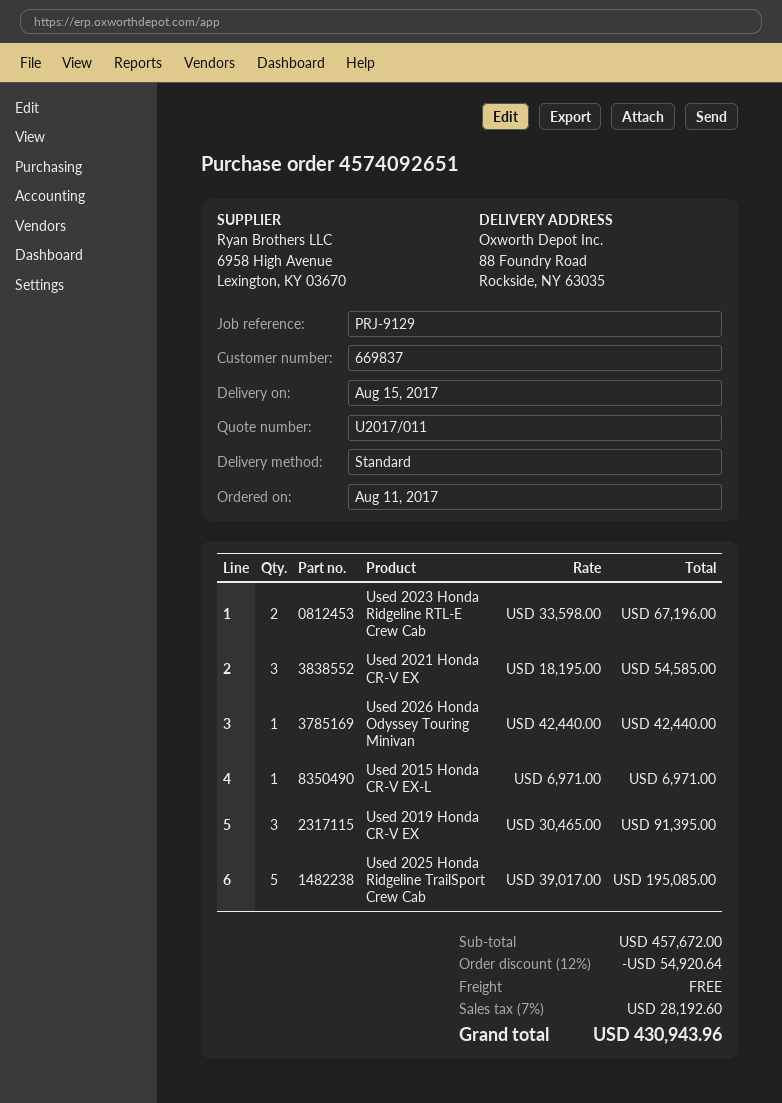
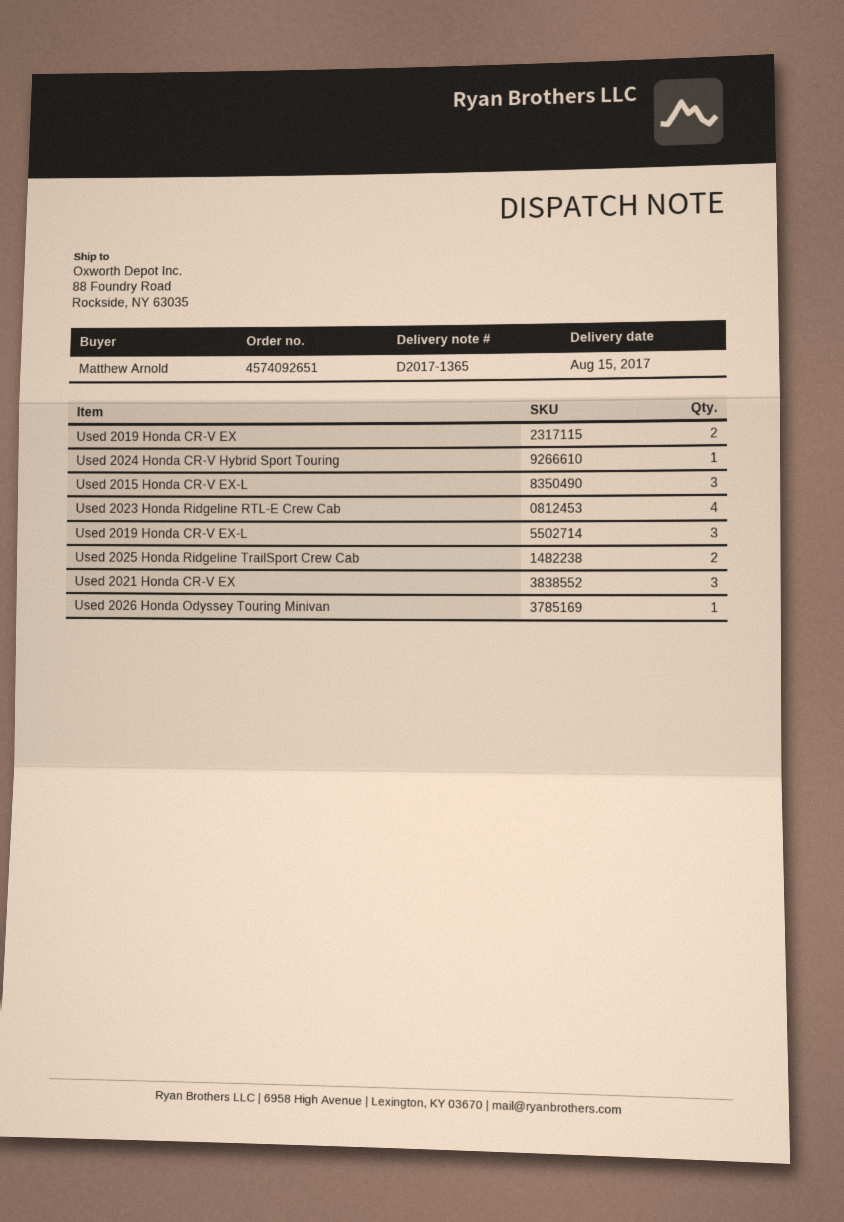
Used 2023 Honda Ridgeline RTL-E Crew Cab: 2 -> 4
Used 2015 Honda CR-V EX-L: 1 -> 3
Used 2019 Honda CR-V EX: 3 -> 2
Used 2025 Honda Ridgeline TrailSport Crew Cab: 5 -> 2
Used 2024 Honda CR-V Hybrid Sport Touring: none -> 1
Used 2019 Honda CR-V EX-L: none -> 3

